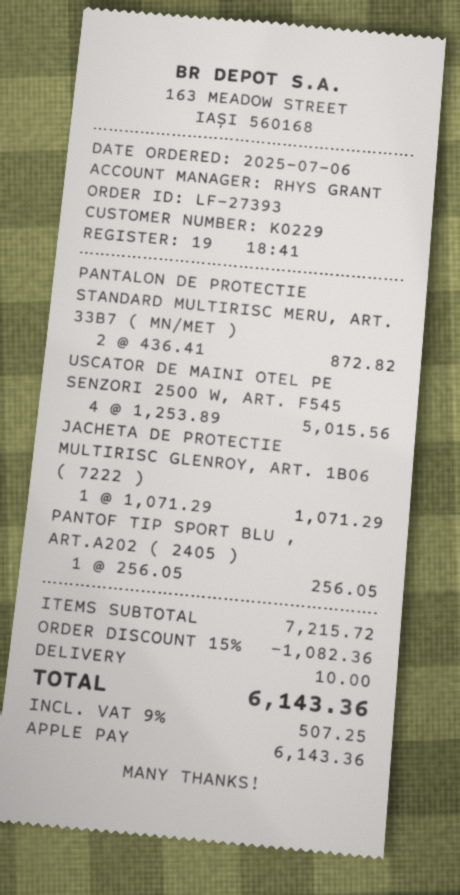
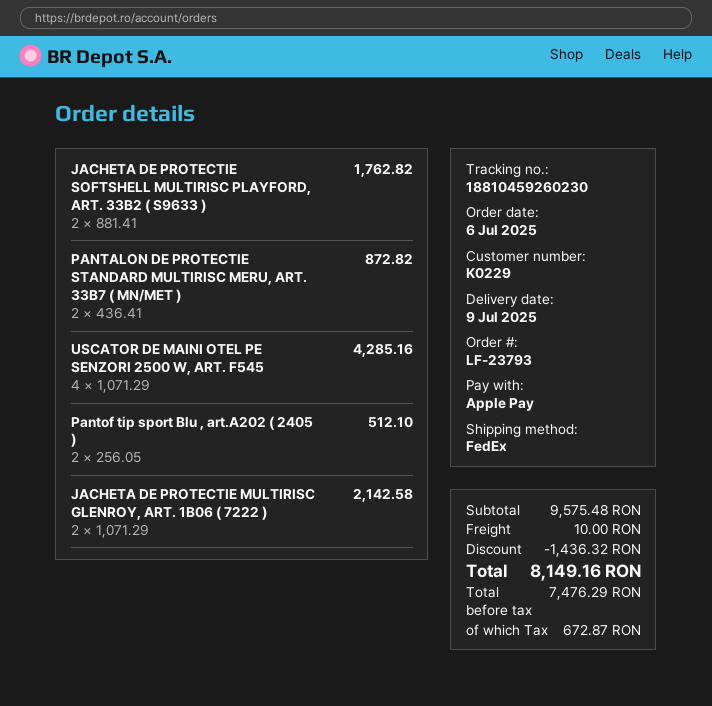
order number: LF-27393 -> LF-23793
USCATOR DE MAINI OTEL PE SENZORI 2500 W, ART. F545: 4 x 1253.89 = 5015.56 -> 4 x 1071.29 = 4285.16
JACHETA DE PROTECTIE MULTIRISC GLENROY, ART. 1B06 ( 7222 ): 1 x 1071.29 = 1071.29 -> 2 x 1071.29 = 2142.58
PANTOF TIP SPORT BLU , ART.A202 ( 2405 ): 1 x 256.05 = 256.05 -> 2 x 256.05 = 512.10
JACHETA DE PROTECTIE SOFTSHELL MULTIRISC PLAYFORD, ART. 33B2 ( S9633 ): none -> 2 x 881.41 = 1762.82
subtotal: 7215.72 -> 9575.48
discount: 1082.36 -> 1436.32
tax: 507.25 -> 672.87
total: 6143.36 -> 8149.16

